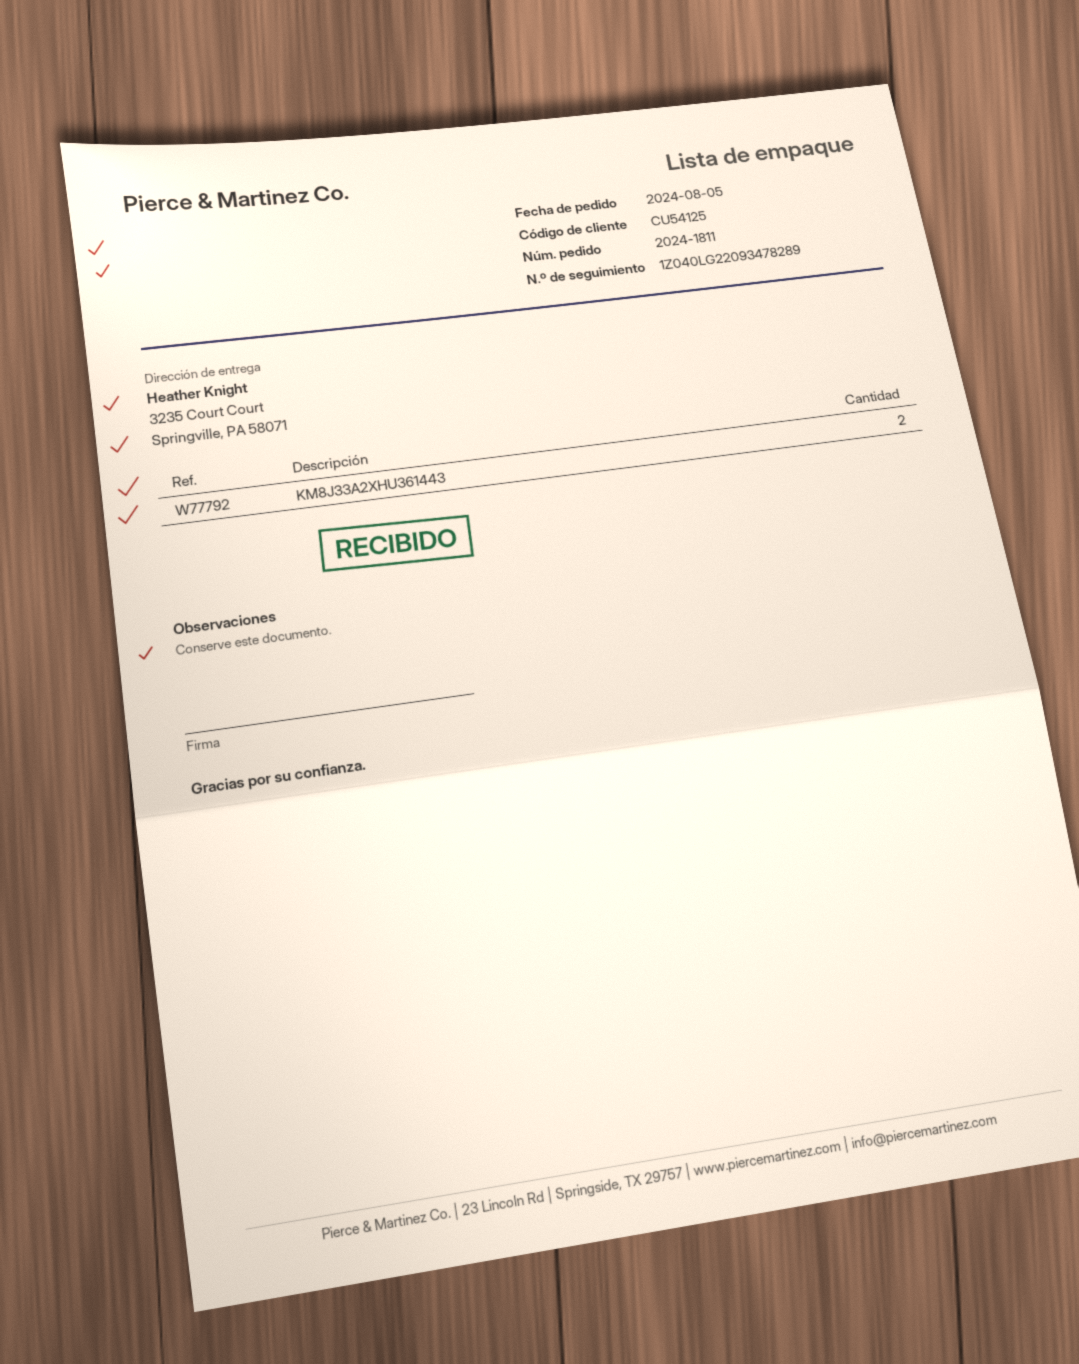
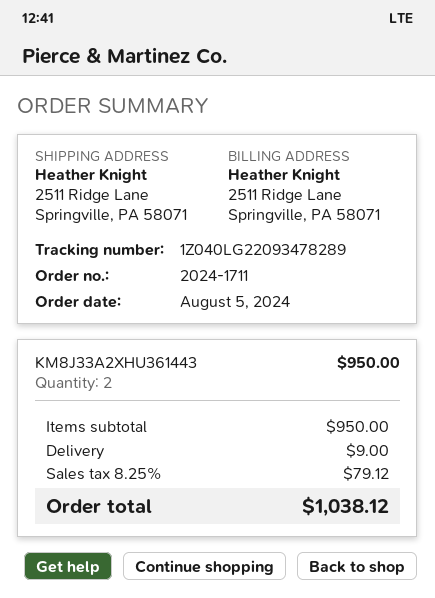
order number: 2024-1811 -> 2024-1711
ship to: 3235 Court Court, Springville, PA 58071 -> 2511 Ridge Lane, Springville, PA 58071

